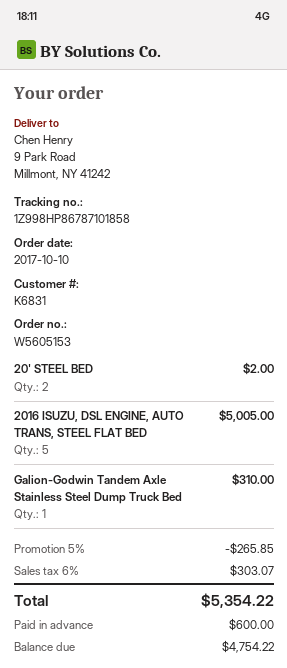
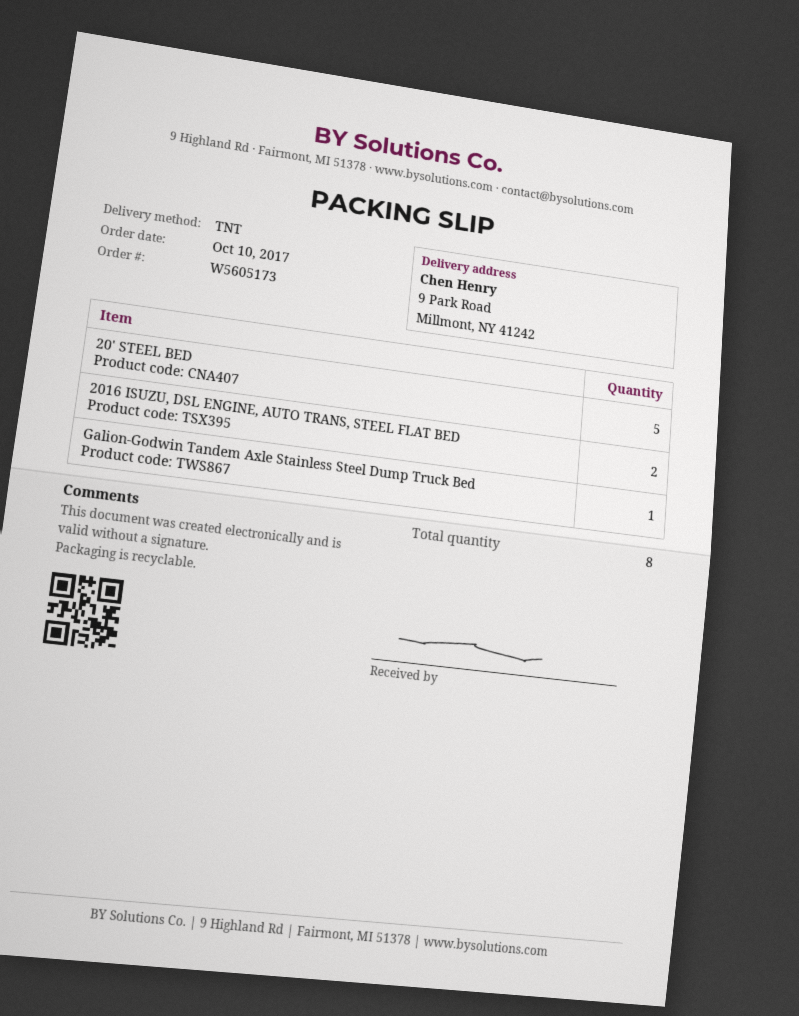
order number: W5605153 -> W5605173
20' STEEL BED: 2 -> 5
2016 ISUZU, DSL ENGINE, AUTO TRANS, STEEL FLAT BED: 5 -> 2

